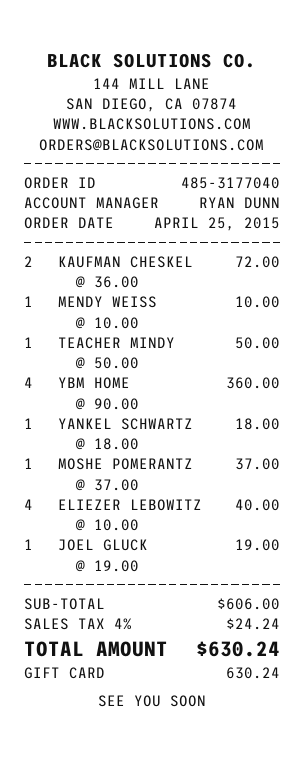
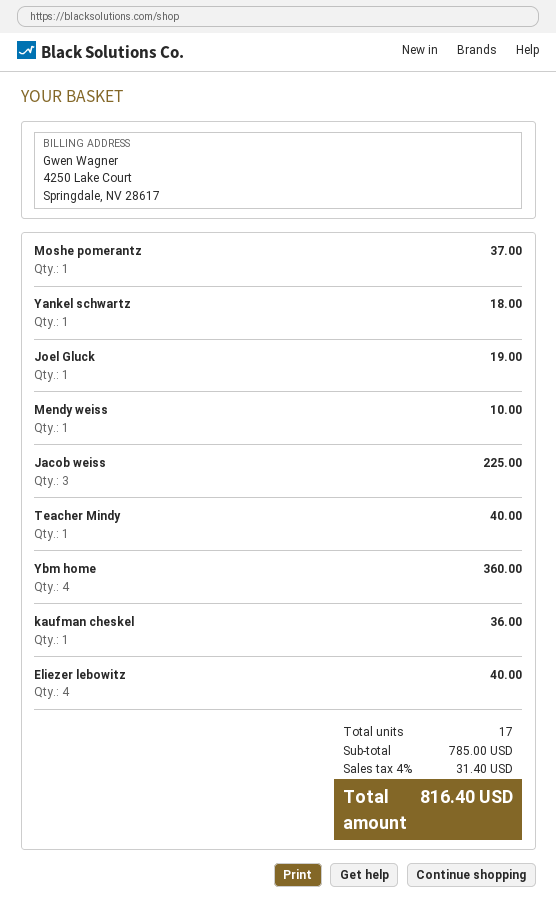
KAUFMAN CHESKEL: 2 for 72.00 -> 1 for 36.00
TEACHER MINDY: 1 for 50.00 -> 1 for 40.00
Jacob weiss: none -> 3 for 225.00
subtotal: 606.00 -> 785.00
tax: 4% = 24.24 -> 4% = 31.40
total: 630.24 -> 816.40

